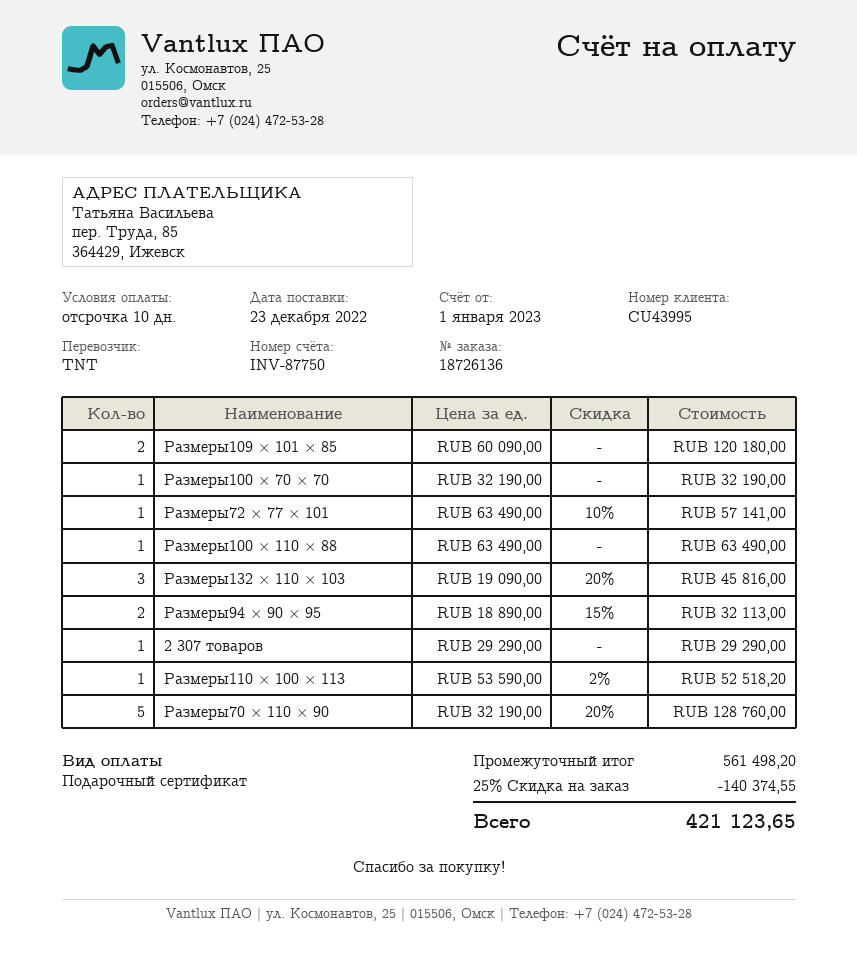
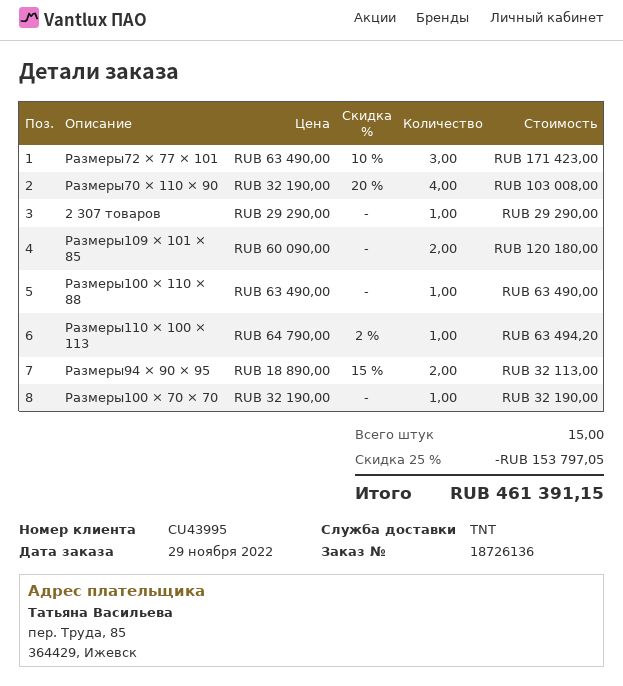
Размеры72 × 77 × 101: 1 x 63490.00 - 10% = 57141.00 -> 3 x 63490.00 - 10% = 171423.00
Размеры132 × 110 × 103: 3 x 19090.00 - 20% = 45816.00 -> none
Размеры110 × 100 × 113: 1 x 53590.00 - 2% = 52518.20 -> 1 x 64790.00 - 2% = 63494.20
Размеры70 × 110 × 90: 5 x 32190.00 - 20% = 128760.00 -> 4 x 32190.00 - 20% = 103008.00
discount: 25% = 140374.55 -> 25% = 153797.05
total: 421123.65 -> 461391.15

